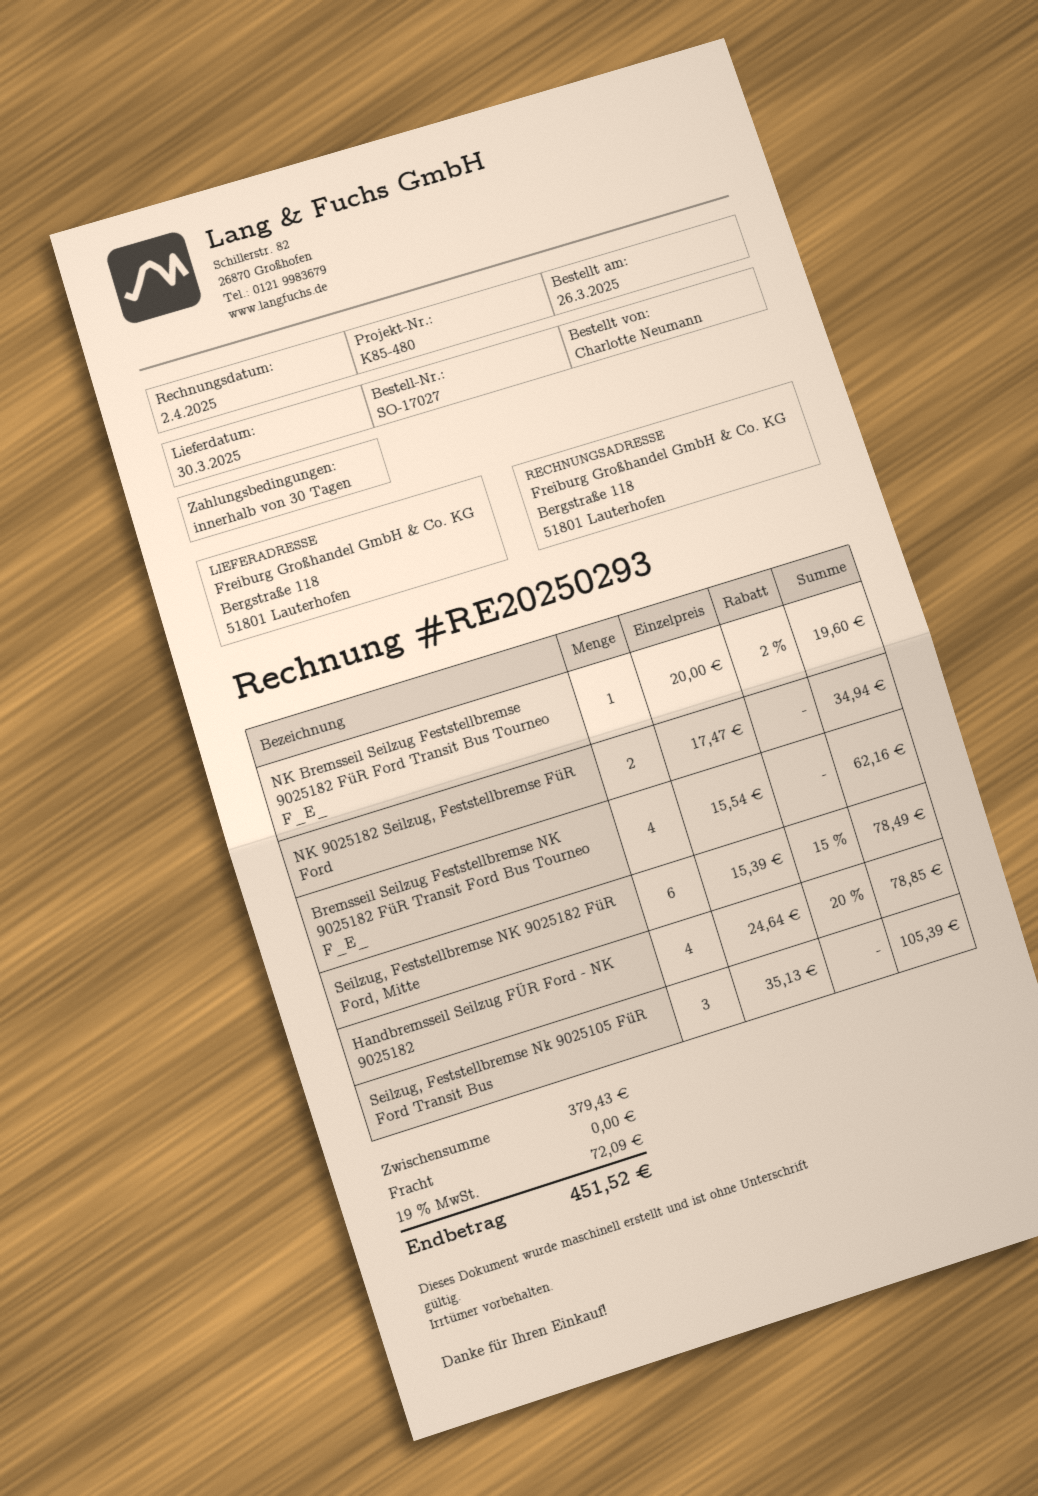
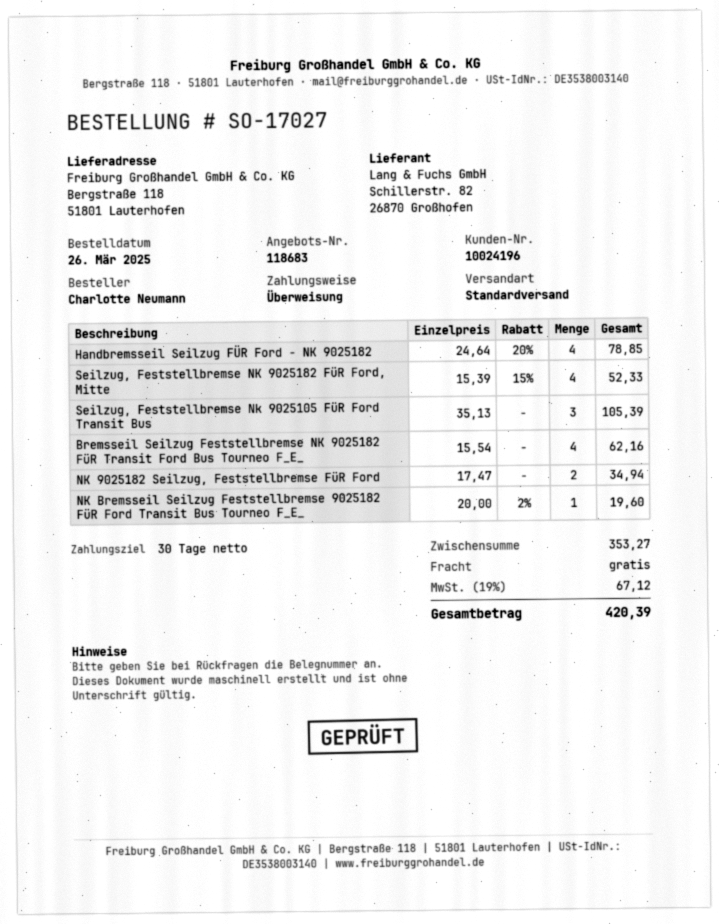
Seilzug, Feststellbremse NK 9025182 FüR Ford, Mitte: 6 x 15.39 - 15% = 78.49 -> 4 x 15.39 - 15% = 52.33
subtotal: 379.43 -> 353.27
tax: 19% = 72.09 -> 19% = 67.12
total: 451.52 -> 420.39

